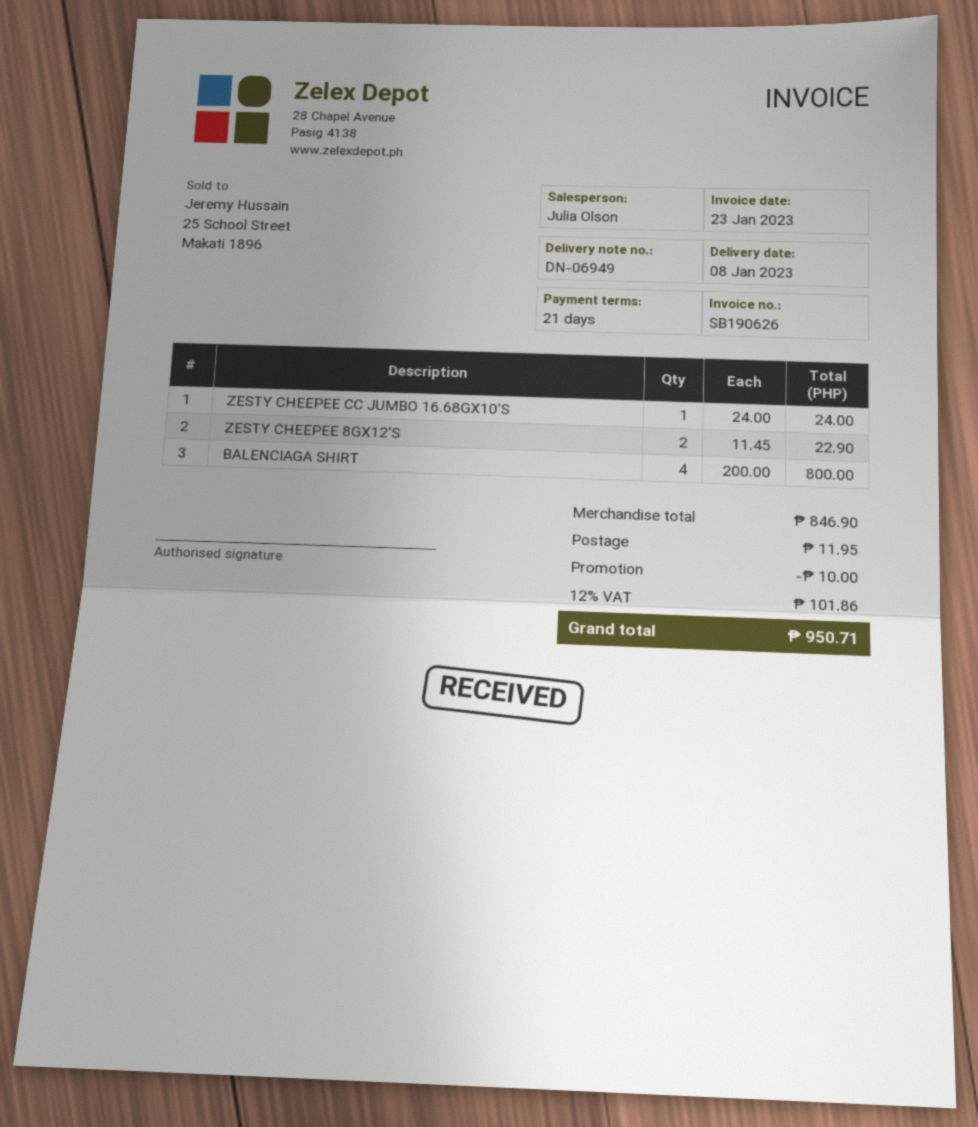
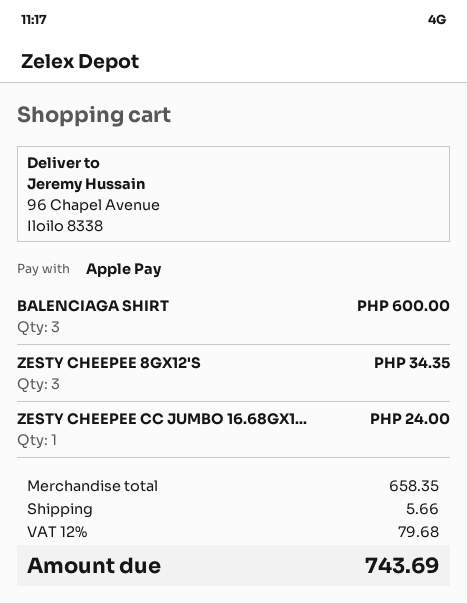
ZESTY CHEEPEE 8GX12'S: 2 for 22.90 -> 3 for 34.35
BALENCIAGA SHIRT: 4 for 800.00 -> 3 for 600.00
subtotal: 846.90 -> 658.35
discount: 10.00 -> none
shipping: 11.95 -> 5.66
tax: 12% = 101.86 -> 12% = 79.68
total: 950.71 -> 743.69

